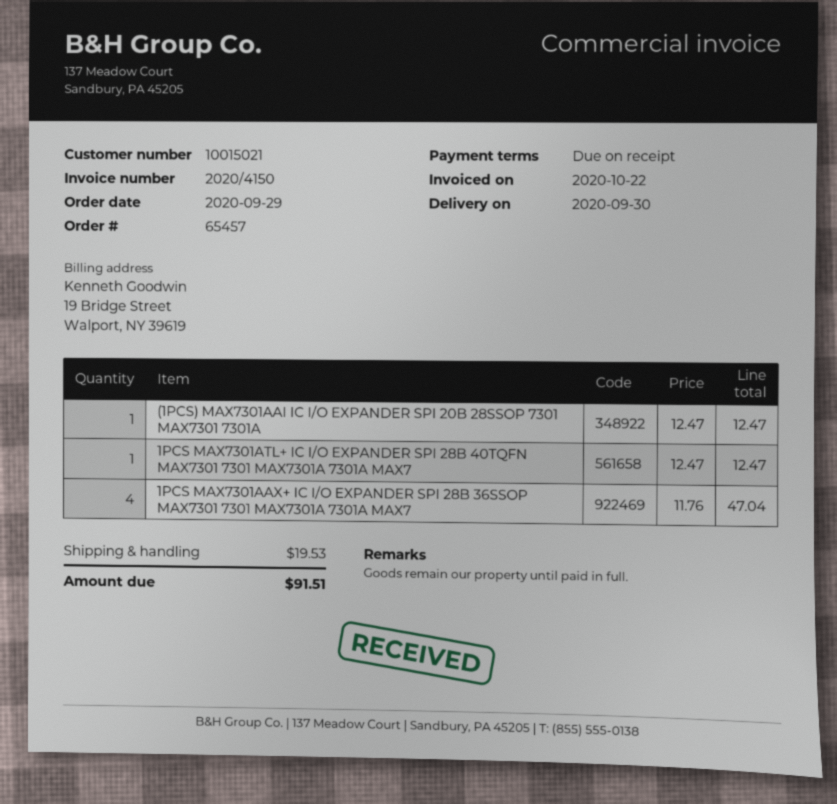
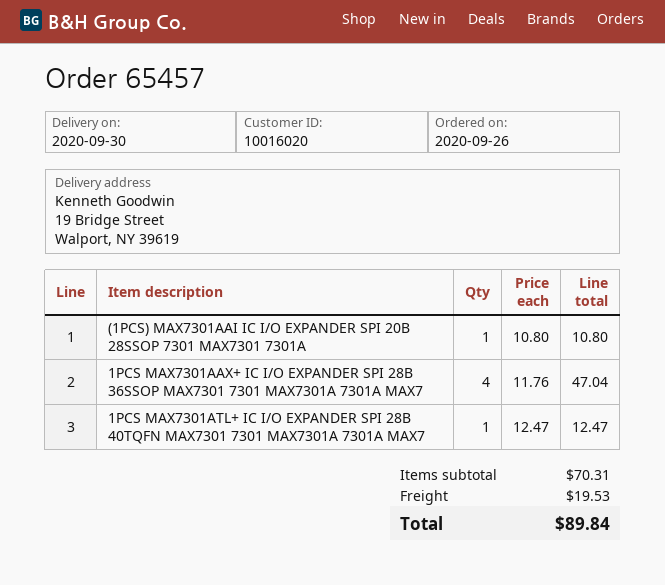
order date: 2020-09-29 -> 2020-09-26
customer number: 10015021 -> 10016020
(1PCS) MAX7301AAI IC I/O EXPANDER SPI 20B 28SSOP 7301 MAX7301 7301A: 1 x 12.47 = 12.47 -> 1 x 10.80 = 10.80
total: 91.51 -> 89.84

